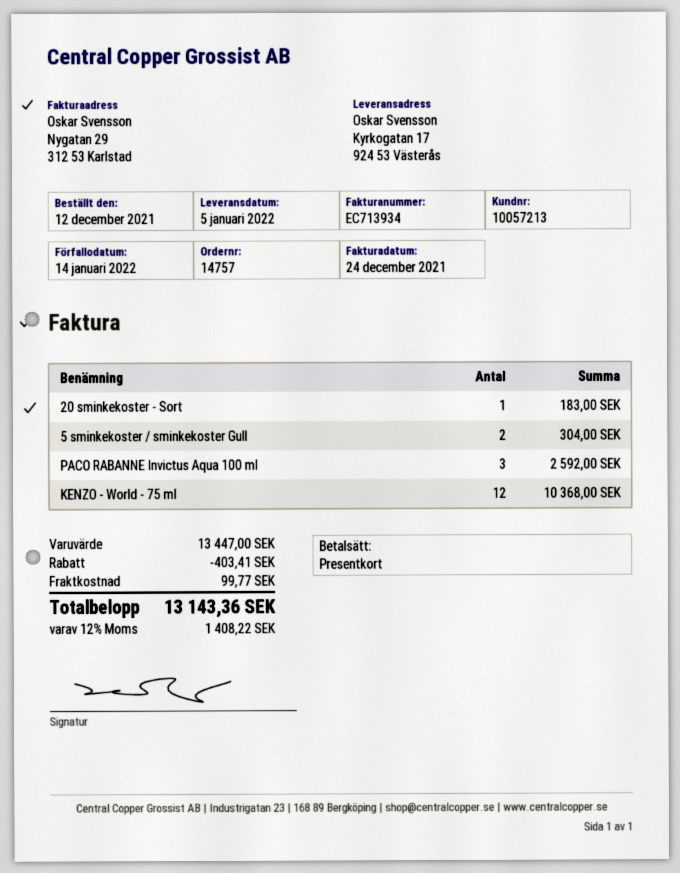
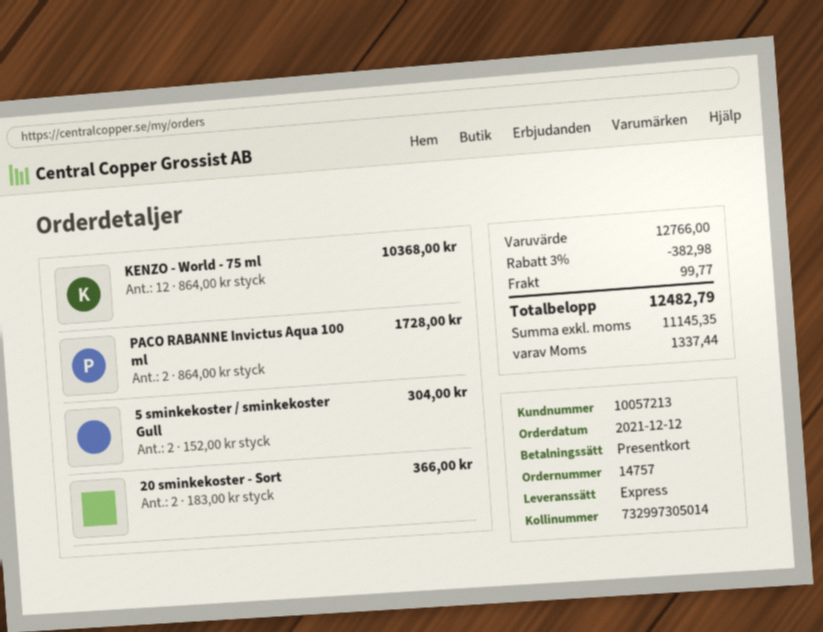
20 sminkekoster - Sort: 1 for 183.00 -> 2 for 366.00
PACO RABANNE Invictus Aqua 100 ml: 3 for 2592.00 -> 2 for 1728.00
subtotal: 13447.00 -> 12766.00
discount: 403.41 -> 382.98
tax: 1408.22 -> 1337.44
total: 13143.36 -> 12482.79

